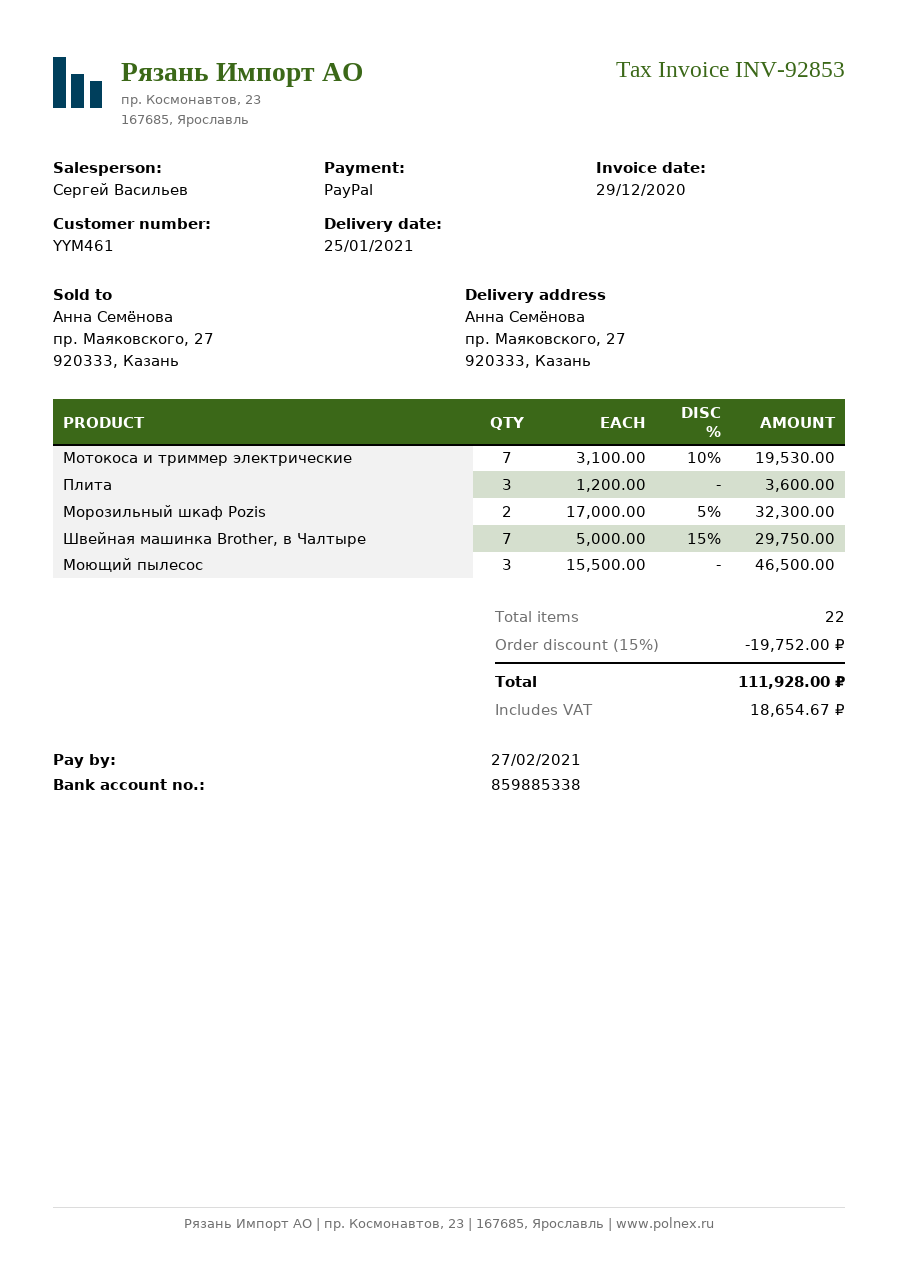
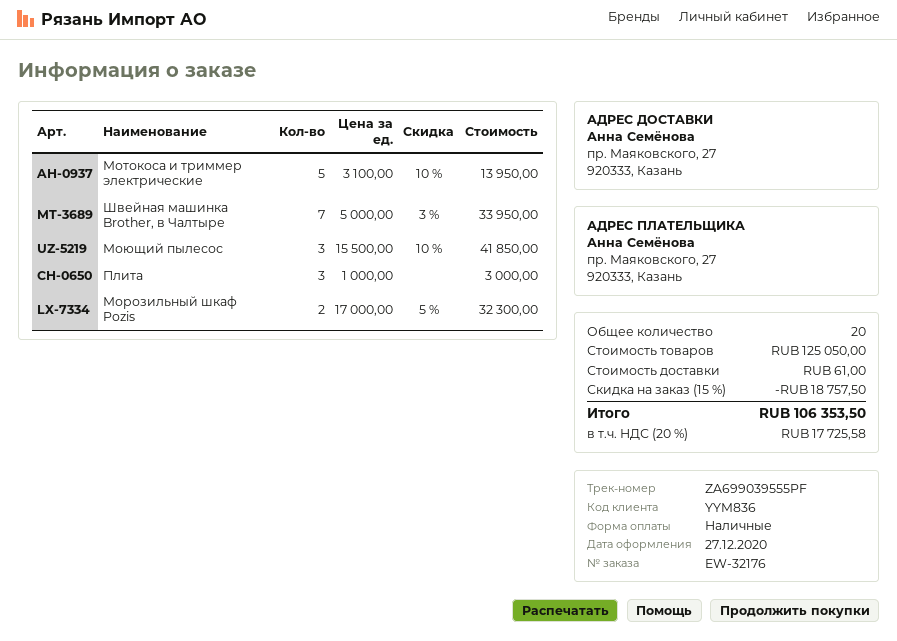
customer number: YYM461 -> YYM836
payment method: PayPal -> cash
Мотокоса и триммер электрические: 7 x 3100.00 - 10% = 19530.00 -> 5 x 3100.00 - 10% = 13950.00
Плита: 3 x 1200.00 = 3600.00 -> 3 x 1000.00 = 3000.00
Швейная машинка Brother, в Чалтыре: 7 x 5000.00 - 15% = 29750.00 -> 7 x 5000.00 - 3% = 33950.00
Моющий пылесос: 3 x 15500.00 = 46500.00 -> 3 x 15500.00 - 10% = 41850.00
total quantity: 22 -> 20
discount: 15% = 19752.00 -> 15% = 18757.50
shipping: none -> 61.00
tax: 18654.67 -> 17725.58
total: 111928.00 -> 106353.50

